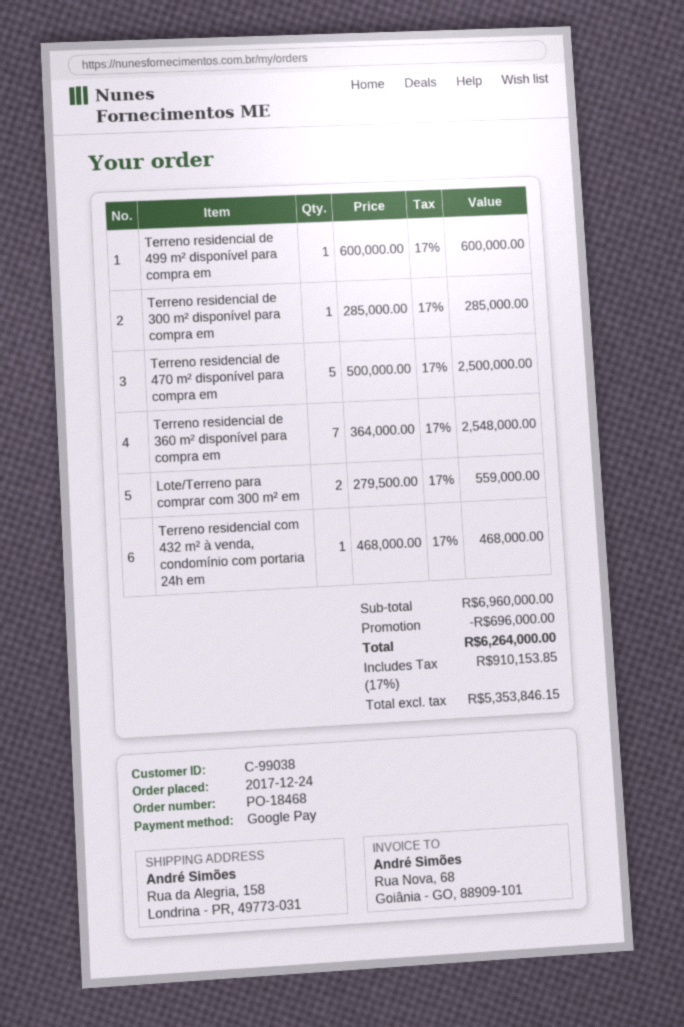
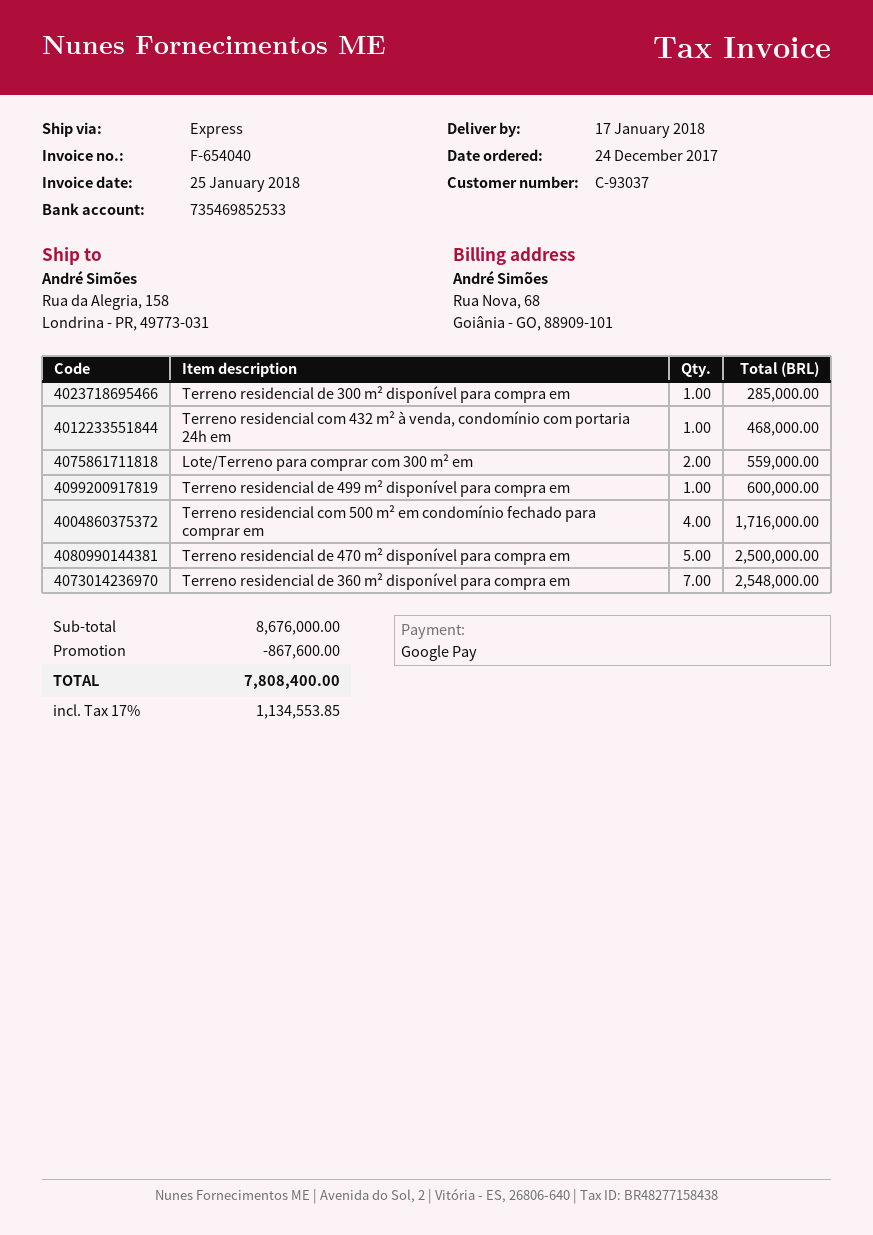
customer number: C-99038 -> C-93037
Terreno residencial com 500 m² em condomínio fechado para comprar em: none -> 4 for 1716000.00
subtotal: 6960000.00 -> 8676000.00
discount: 696000.00 -> 867600.00
tax: 17% = 910153.85 -> 17% = 1134553.85
total: 6264000.00 -> 7808400.00

